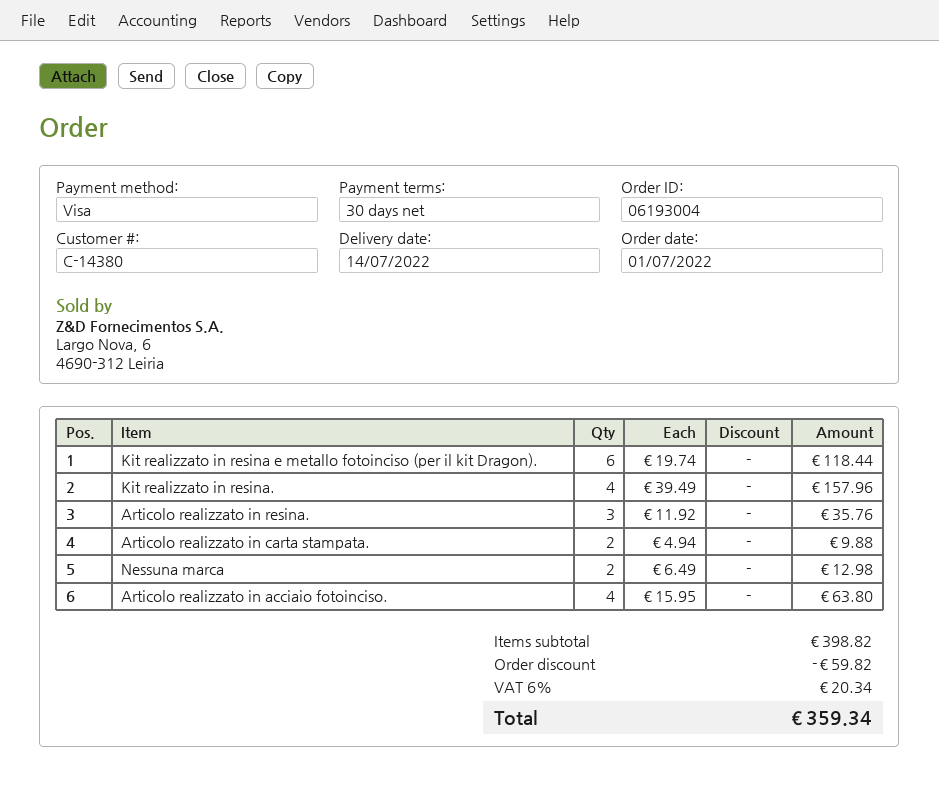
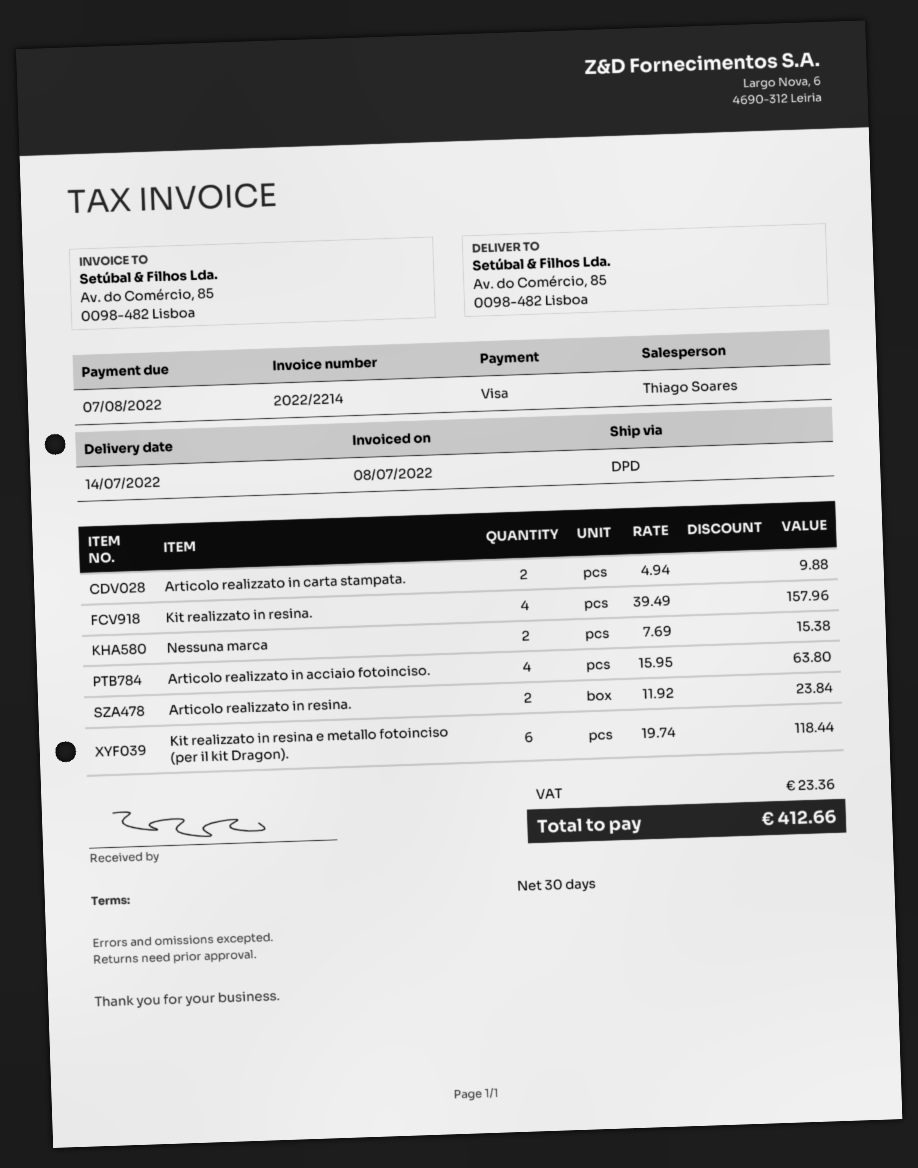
Articolo realizzato in resina.: 3 x 11.92 = 35.76 -> 2 x 11.92 = 23.84
Nessuna marca: 2 x 6.49 = 12.98 -> 2 x 7.69 = 15.38
discount: 59.82 -> none
tax: 20.34 -> 23.36
total: 359.34 -> 412.66

